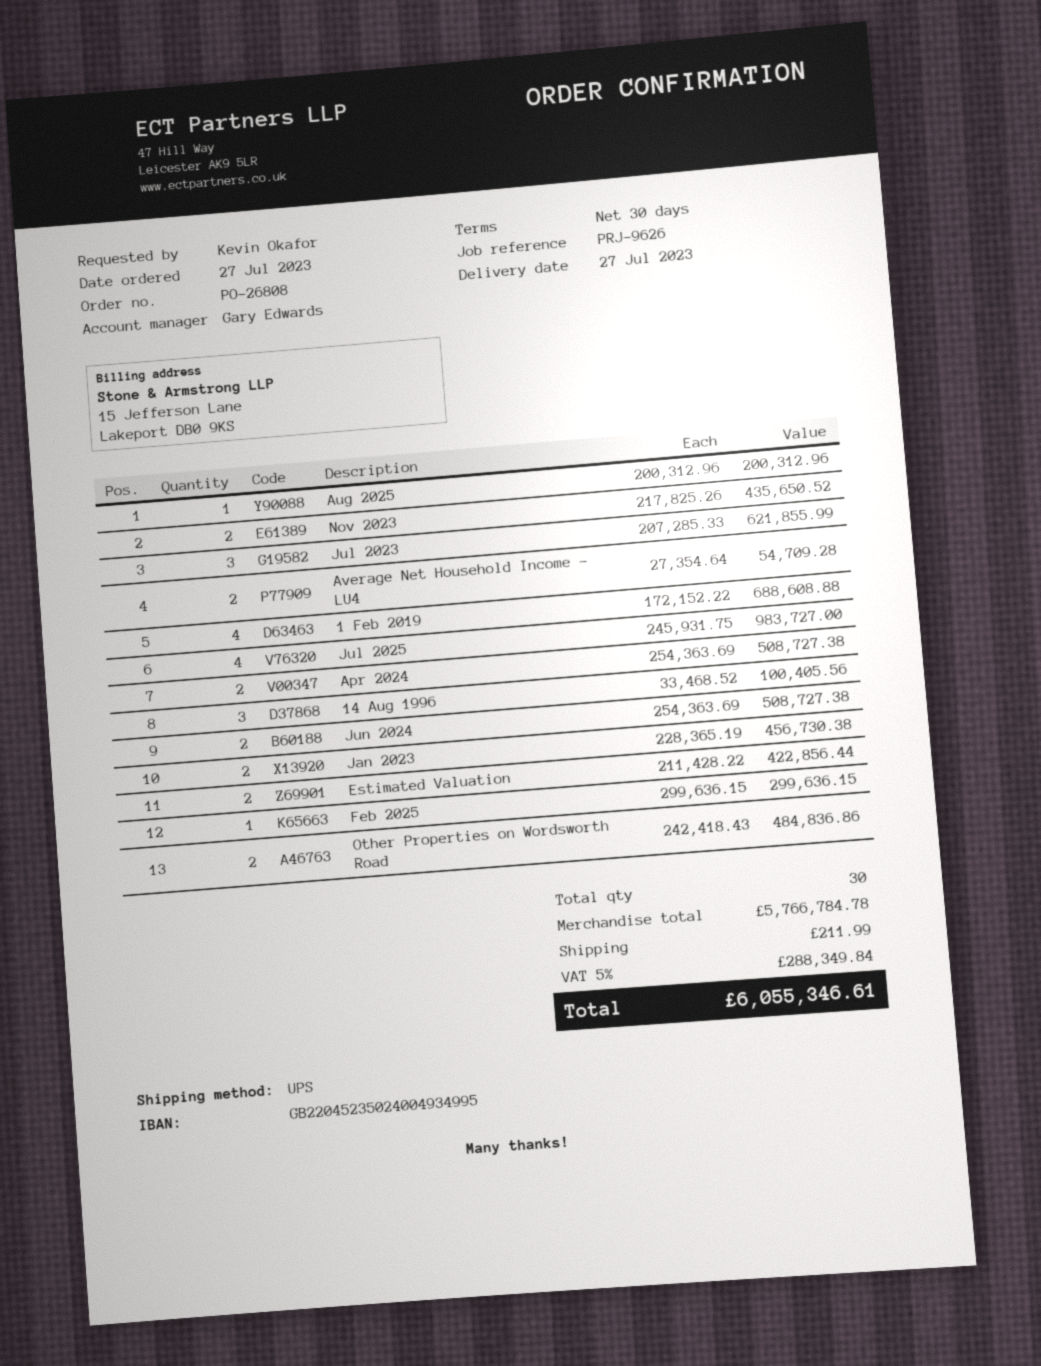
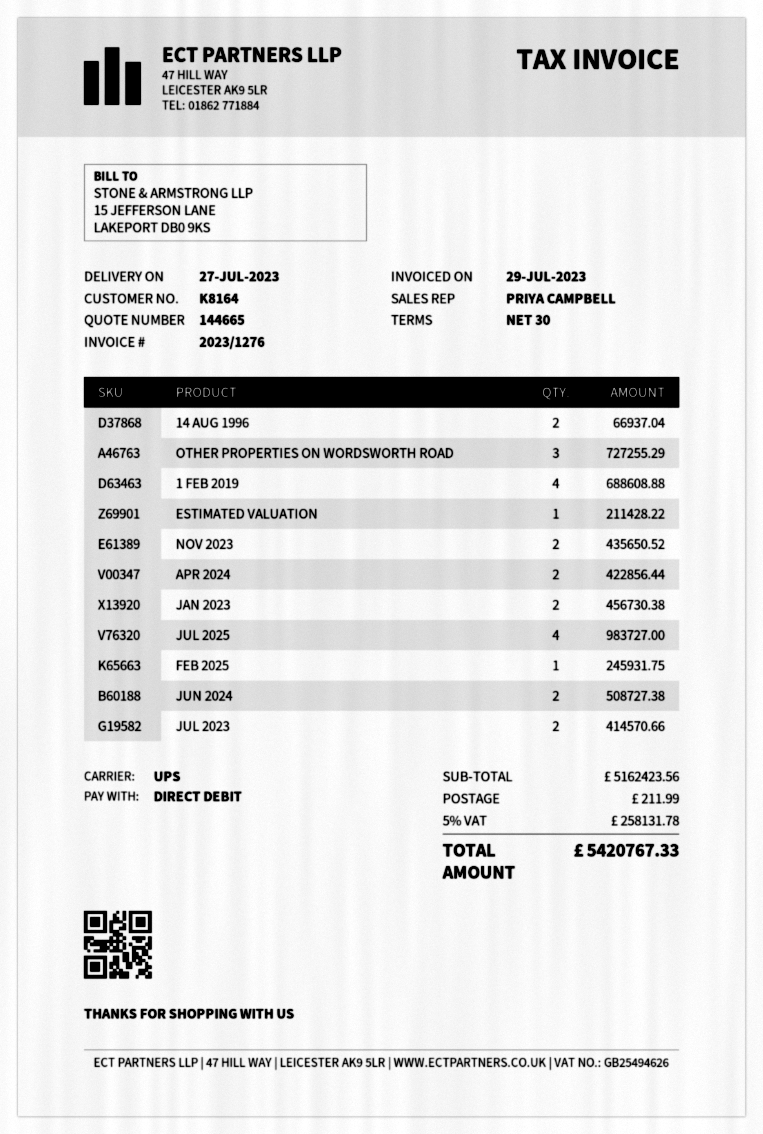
sales rep: Gary Edwards -> PRIYA CAMPBELL
Aug 2025: 1 for 200312.96 -> none
Jul 2023: 3 for 621855.99 -> 2 for 414570.66
Average Net Household Income - LU4: 2 for 54709.28 -> none
Apr 2024: 2 for 508727.38 -> 2 for 422856.44
14 Aug 1996: 3 for 100405.56 -> 2 for 66937.04
Estimated Valuation: 2 for 422856.44 -> 1 for 211428.22
Feb 2025: 1 for 299636.15 -> 1 for 245931.75
Other Properties on Wordsworth Road: 2 for 484836.86 -> 3 for 727255.29
subtotal: 5766784.78 -> 5162423.56
tax: 5% = 288349.84 -> 5% = 258131.78
total: 6055346.61 -> 5420767.33

